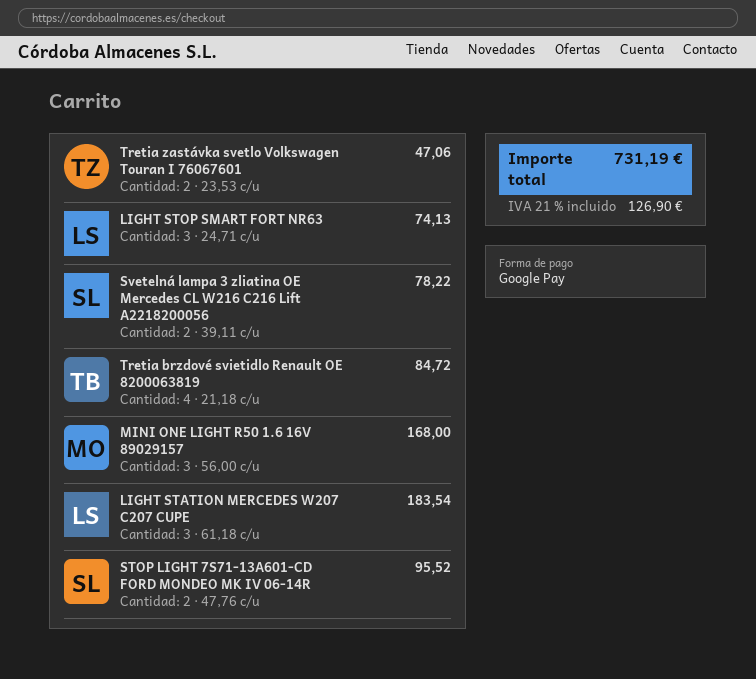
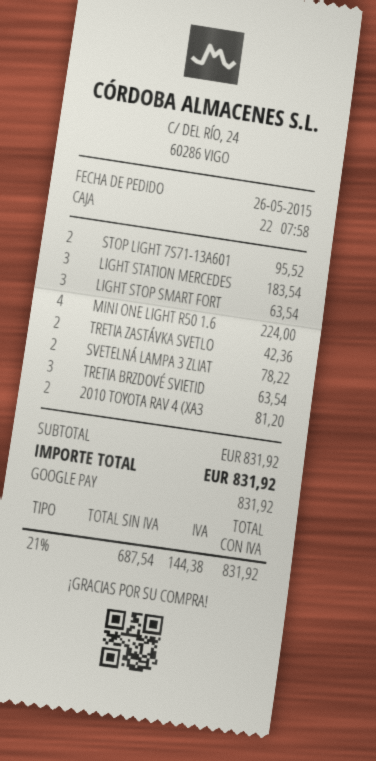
Tretia zastávka svetlo Volkswagen Touran I 76067601: 2 for 47.06 -> 2 for 42.36
LIGHT STOP SMART FORT NR63: 3 for 74.13 -> 3 for 63.54
Tretia brzdové svietidlo Renault OE 8200063819: 4 for 84.72 -> 3 for 63.54
MINI ONE LIGHT R50 1.6 16V 89029157: 3 for 168.00 -> 4 for 224.00
2010 TOYOTA RAV 4 (XA3: none -> 2 for 81.20
tax: 21% = 126.90 -> 21% = 144.38
total: 731.19 -> 831.92

